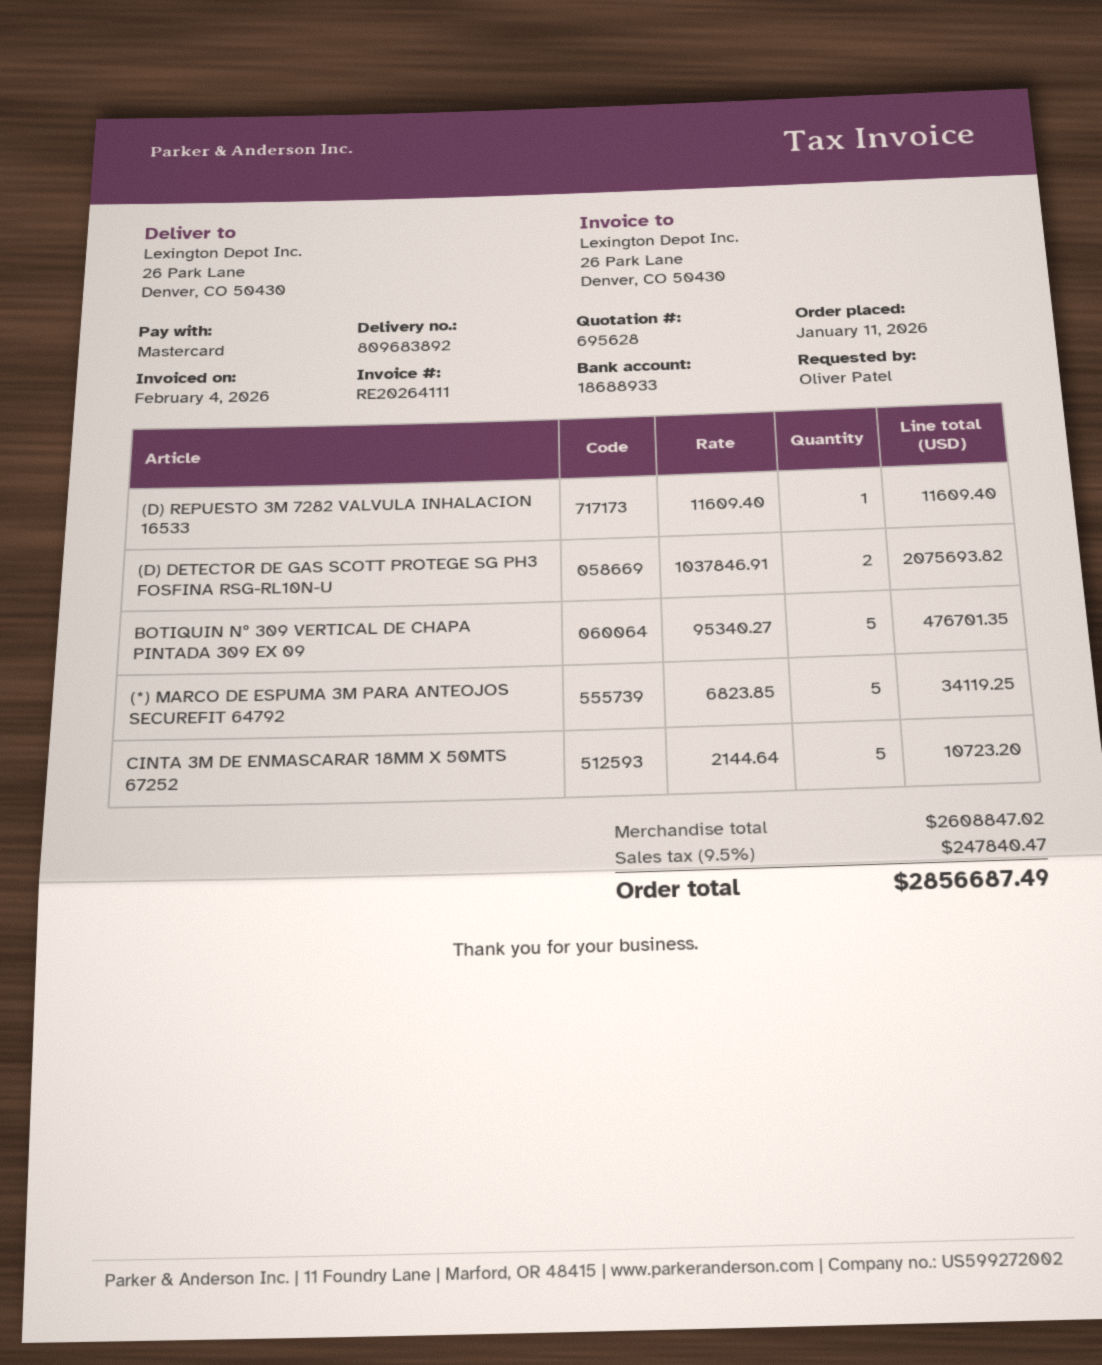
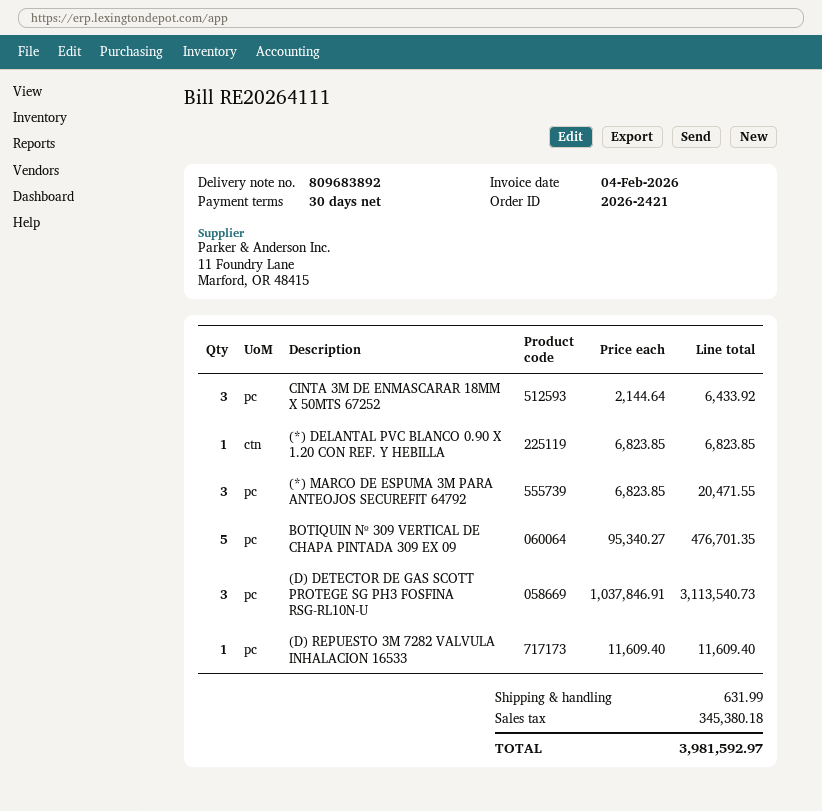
(D) DETECTOR DE GAS SCOTT PROTEGE SG PH3 FOSFINA RSG-RL10N-U: 2 x 1037846.91 = 2075693.82 -> 3 x 1037846.91 = 3113540.73
(*) MARCO DE ESPUMA 3M PARA ANTEOJOS SECUREFIT 64792: 5 x 6823.85 = 34119.25 -> 3 x 6823.85 = 20471.55
CINTA 3M DE ENMASCARAR 18MM X 50MTS 67252: 5 x 2144.64 = 10723.20 -> 3 x 2144.64 = 6433.92
(*) DELANTAL PVC BLANCO 0.90 X 1.20 CON REF. Y HEBILLA: none -> 1 x 6823.85 = 6823.85
shipping: none -> 631.99
tax: 247840.47 -> 345380.18
total: 2856687.49 -> 3981592.97

